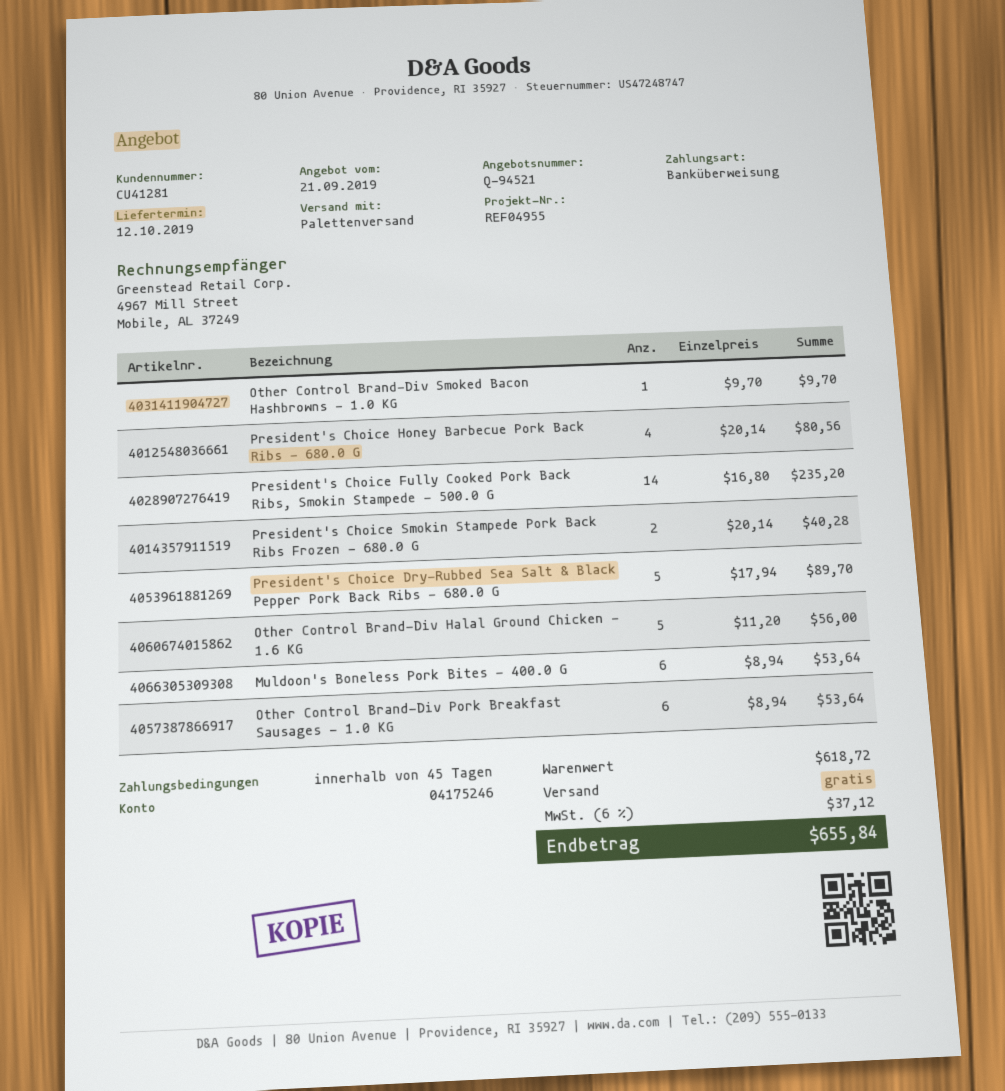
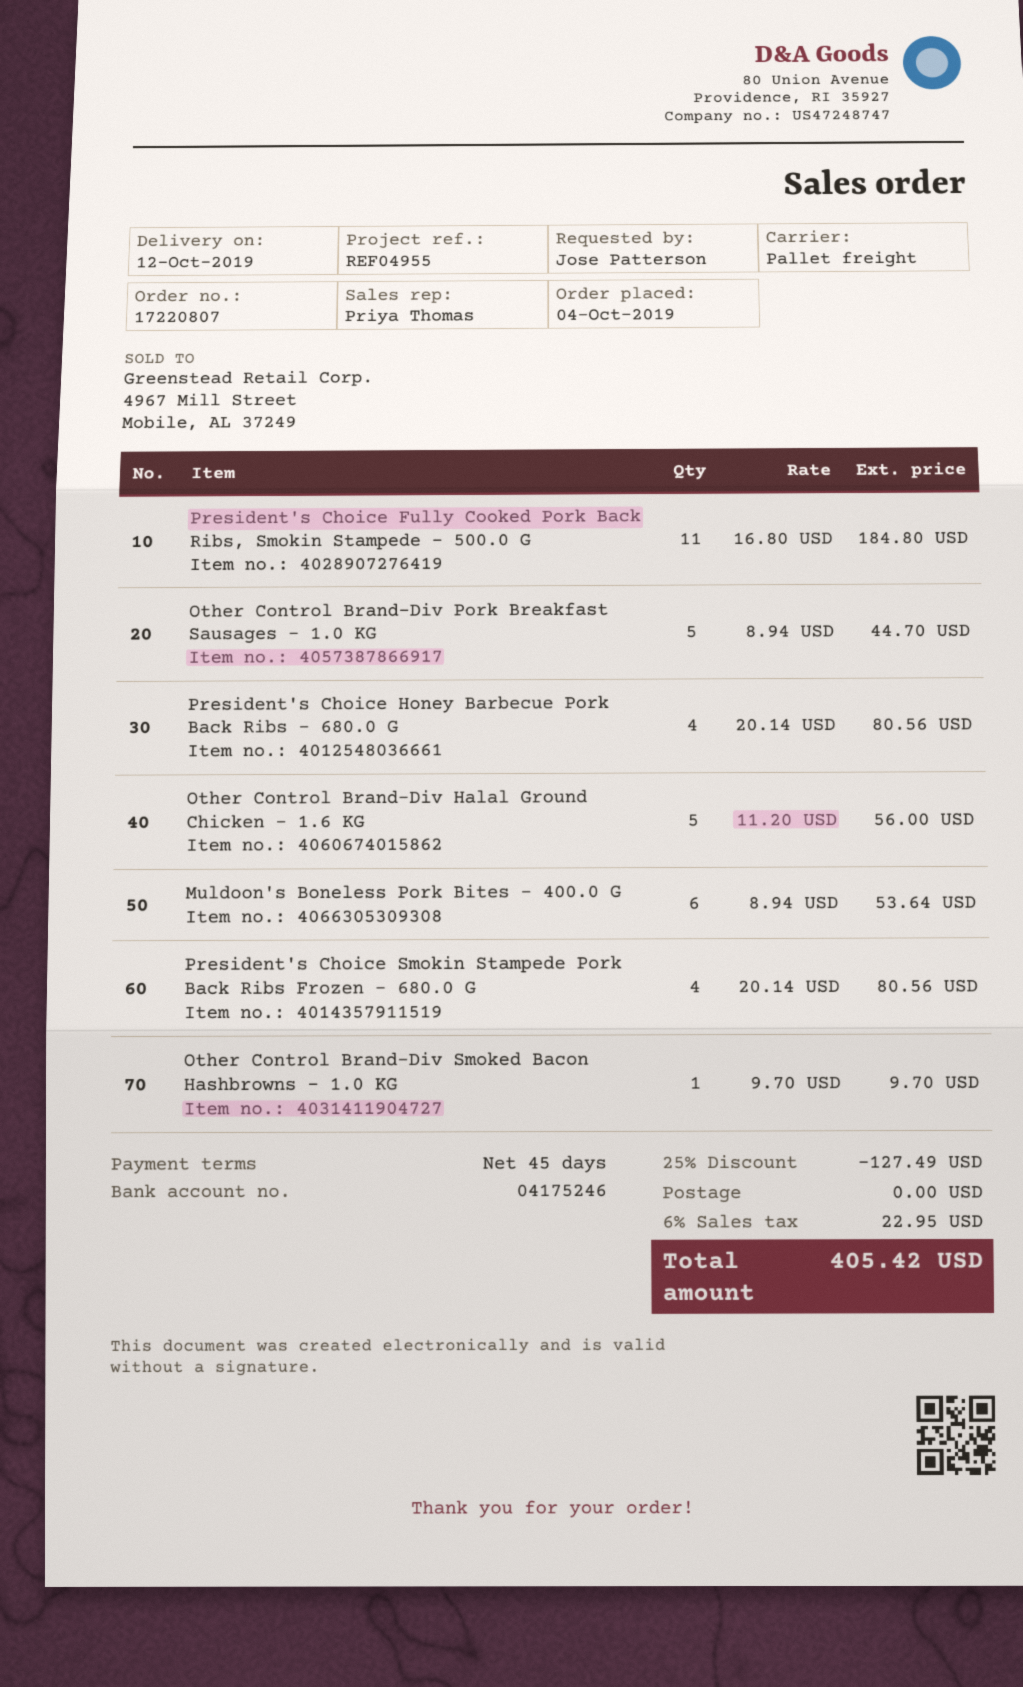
President's Choice Fully Cooked Pork Back Ribs, Smokin Stampede - 500.0 G: 14 x 16.80 = 235.20 -> 11 x 16.80 = 184.80
President's Choice Smokin Stampede Pork Back Ribs Frozen - 680.0 G: 2 x 20.14 = 40.28 -> 4 x 20.14 = 80.56
President's Choice Dry-Rubbed Sea Salt & Black Pepper Pork Back Ribs - 680.0 G: 5 x 17.94 = 89.70 -> none
Other Control Brand-Div Pork Breakfast Sausages - 1.0 KG: 6 x 8.94 = 53.64 -> 5 x 8.94 = 44.70
discount: none -> 25% = 127.49
tax: 6% = 37.12 -> 6% = 22.95
total: 655.84 -> 405.42

